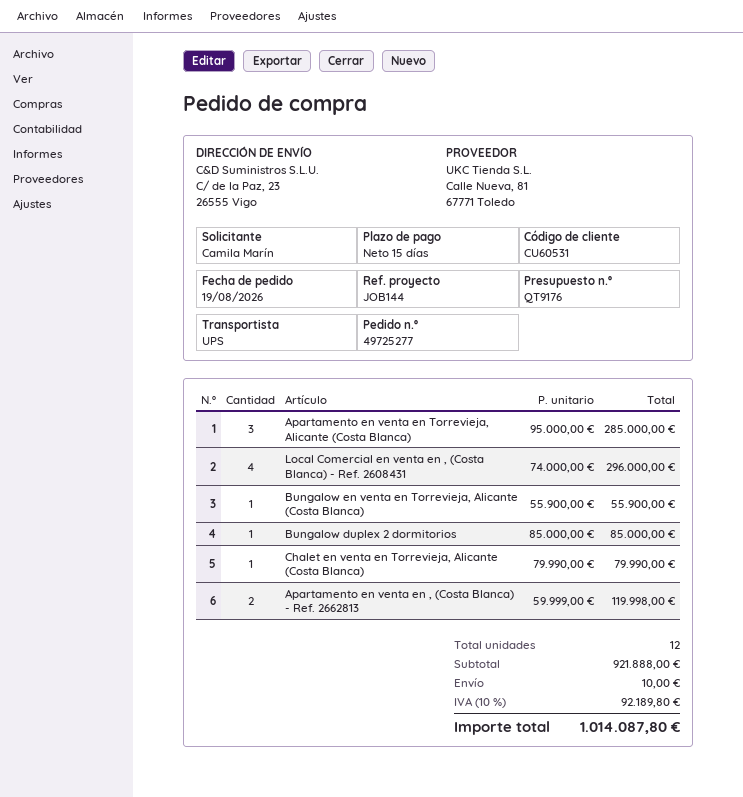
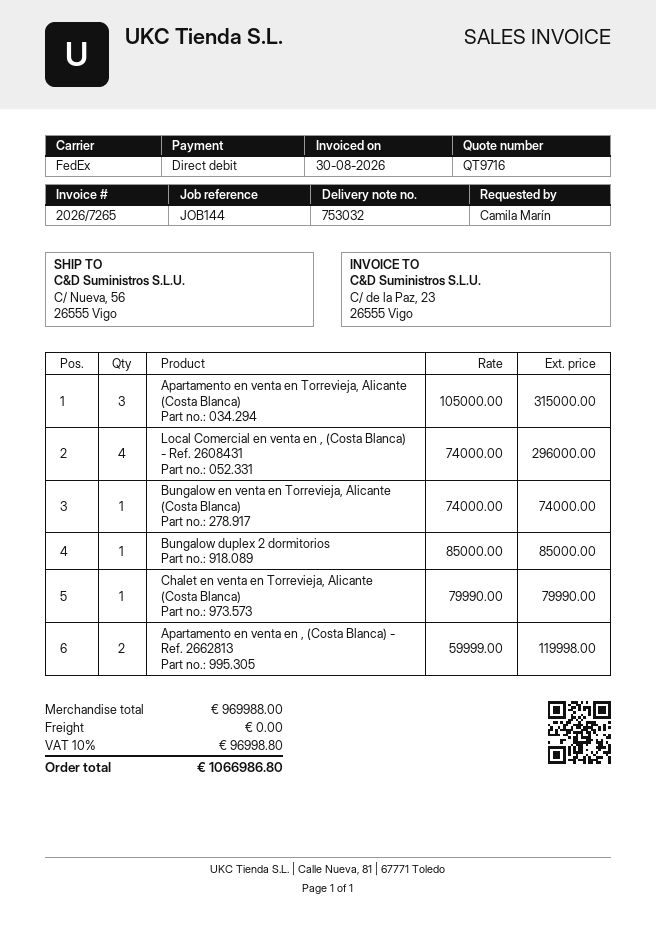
quote number: QT9176 -> QT9716
shipping method: UPS -> FedEx
ship to: C/ de la Paz, 23, 26555 Vigo -> C/ Nueva, 56, 26555 Vigo
Apartamento en venta en Torrevieja, Alicante (Costa Blanca): 3 x 95000.00 = 285000.00 -> 3 x 105000.00 = 315000.00
Bungalow en venta en Torrevieja, Alicante (Costa Blanca): 1 x 55900.00 = 55900.00 -> 1 x 74000.00 = 74000.00
subtotal: 921888.00 -> 969988.00
shipping: 10.00 -> 0.00
tax: 10% = 92189.80 -> 10% = 96998.80
total: 1014087.80 -> 1066986.80

